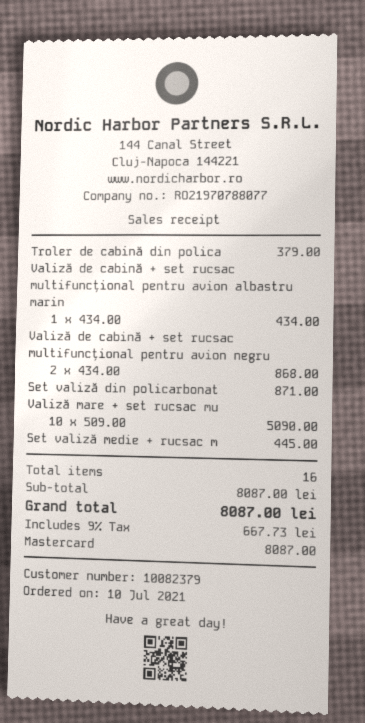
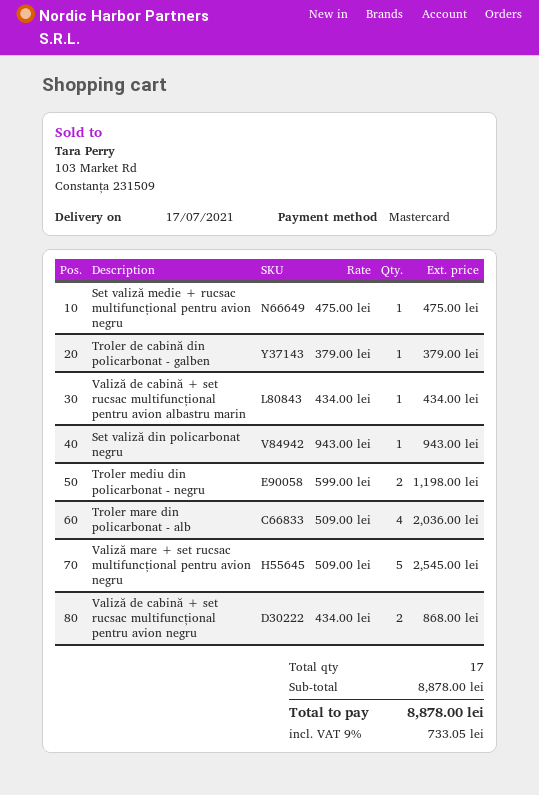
Set valiză din policarbonat: 1 x 871.00 = 871.00 -> 1 x 943.00 = 943.00
Valiză mare + set rucsac mu: 10 x 509.00 = 5090.00 -> 5 x 509.00 = 2545.00
Set valiză medie + rucsac m: 1 x 445.00 = 445.00 -> 1 x 475.00 = 475.00
Troler mediu din policarbonat - negru: none -> 2 x 599.00 = 1198.00
Troler mare din policarbonat - alb: none -> 4 x 509.00 = 2036.00
total quantity: 16 -> 17
subtotal: 8087.00 -> 8878.00
tax: 9% = 667.73 -> 9% = 733.05
total: 8087.00 -> 8878.00

